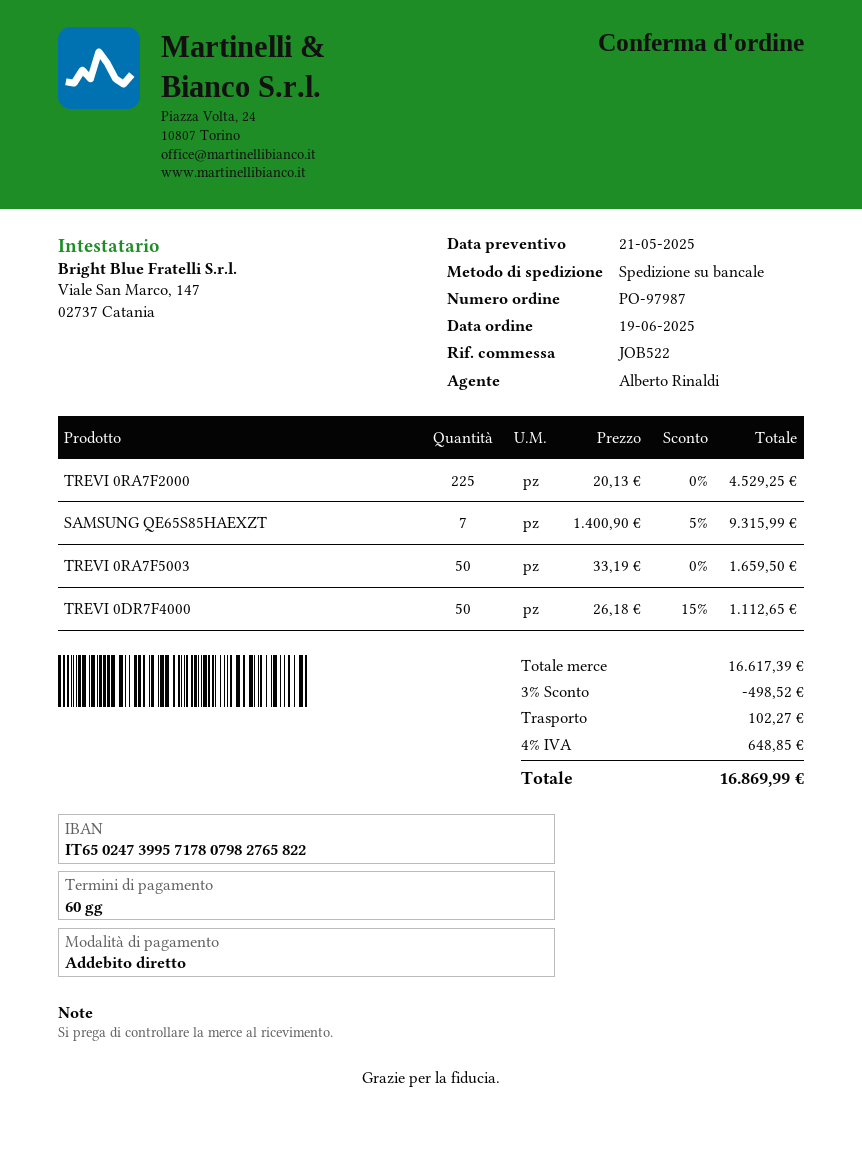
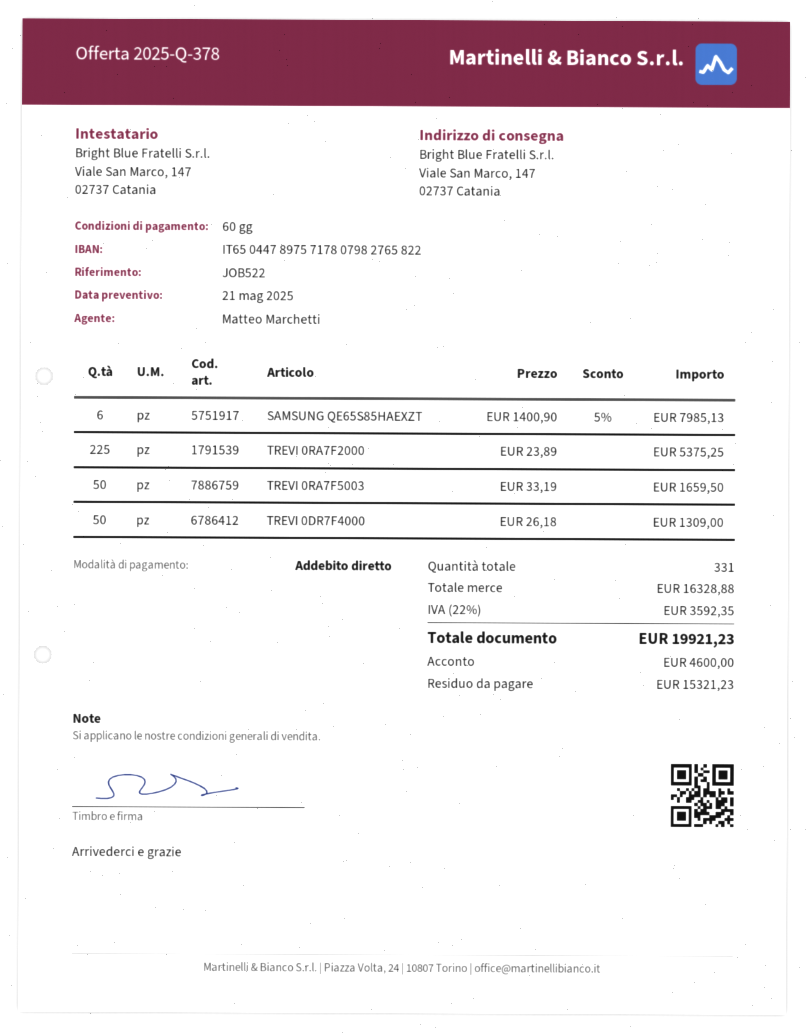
sales rep: Alberto Rinaldi -> Matteo Marchetti
bank account: IT6502473995717807982765822 -> IT6504478975717807982765822
TREVI 0RA7F2000: 225 x 20.13 = 4529.25 -> 225 x 23.89 = 5375.25
SAMSUNG QE65S85HAEXZT: 7 x 1400.90 - 5% = 9315.99 -> 6 x 1400.90 - 5% = 7985.13
TREVI 0DR7F4000: 50 x 26.18 - 15% = 1112.65 -> 50 x 26.18 = 1309.00
subtotal: 16617.39 -> 16328.88
discount: 3% = 498.52 -> none
shipping: 102.27 -> none
tax: 4% = 648.85 -> 22% = 3592.35
total: 16869.99 -> 19921.23

